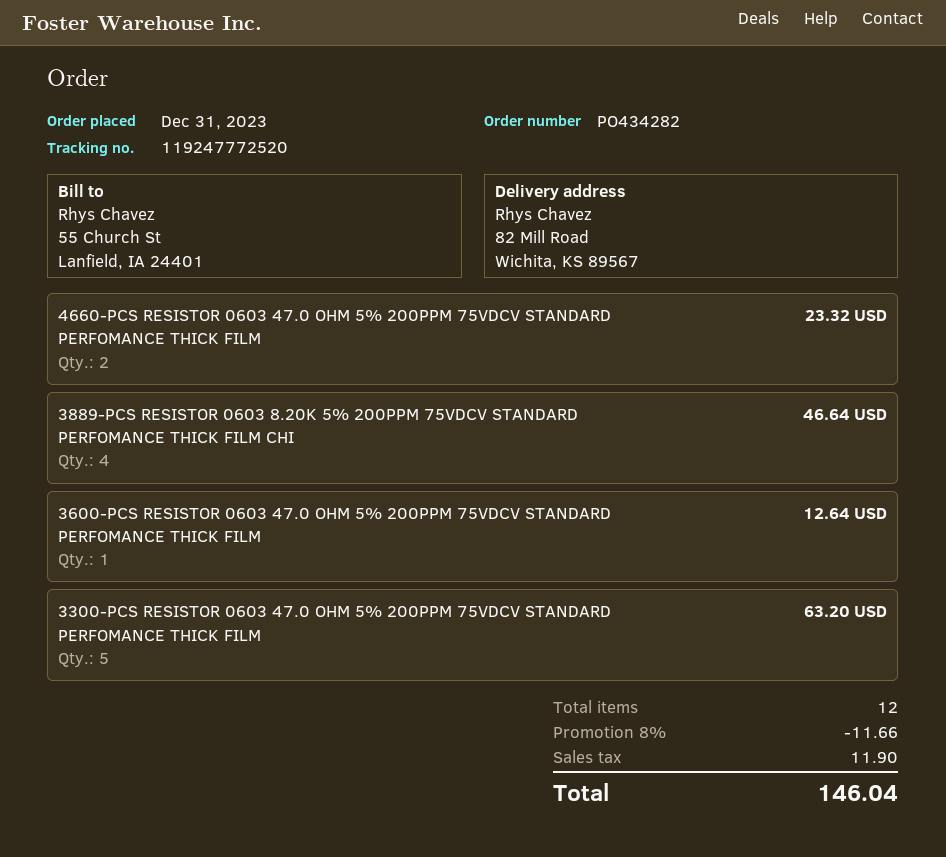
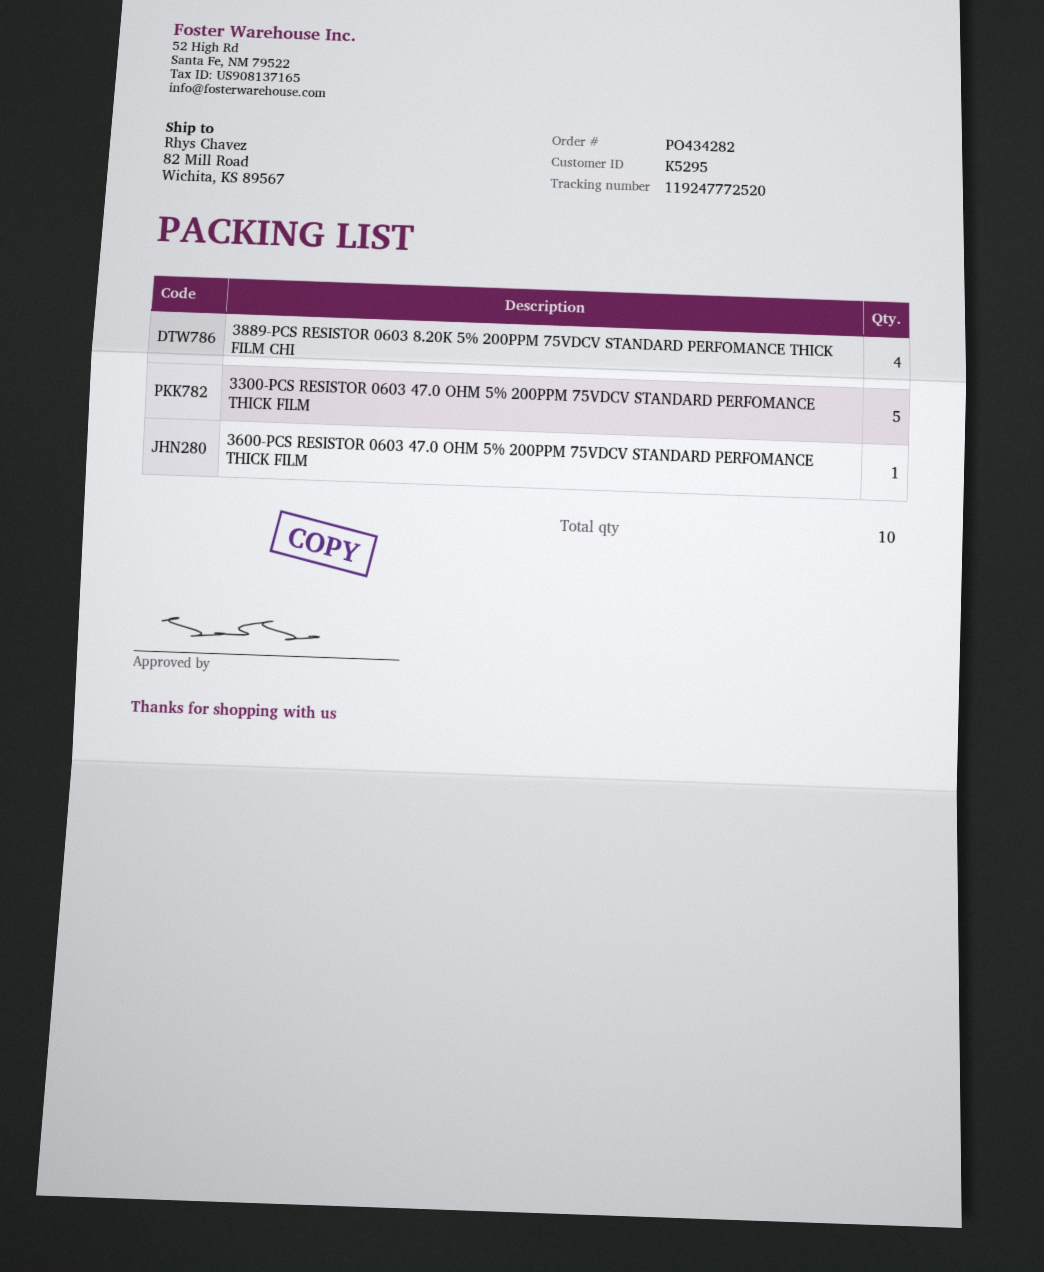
4660-PCS RESISTOR 0603 47.0 OHM 5% 200PPM 75VDCV STANDARD PERFOMANCE THICK FILM: 2 -> none
total quantity: 12 -> 10

